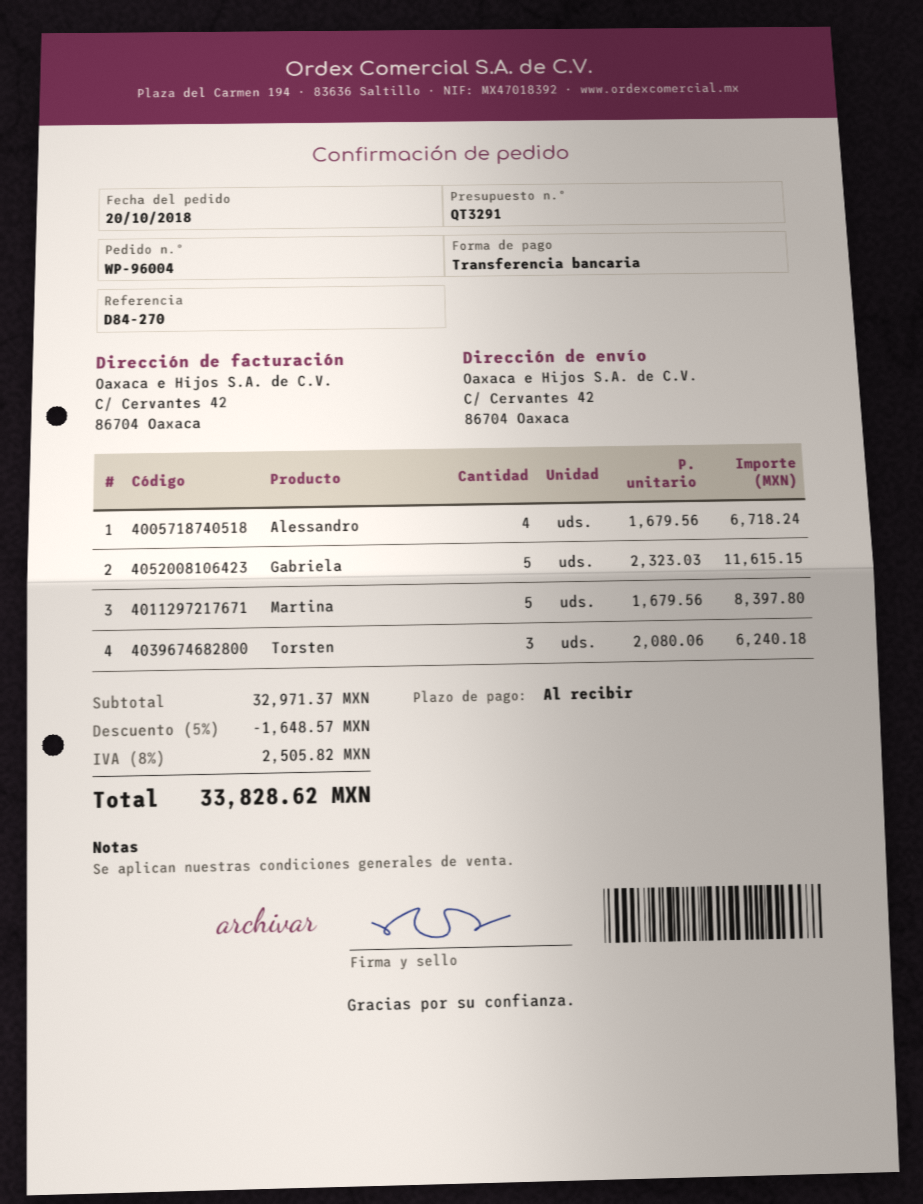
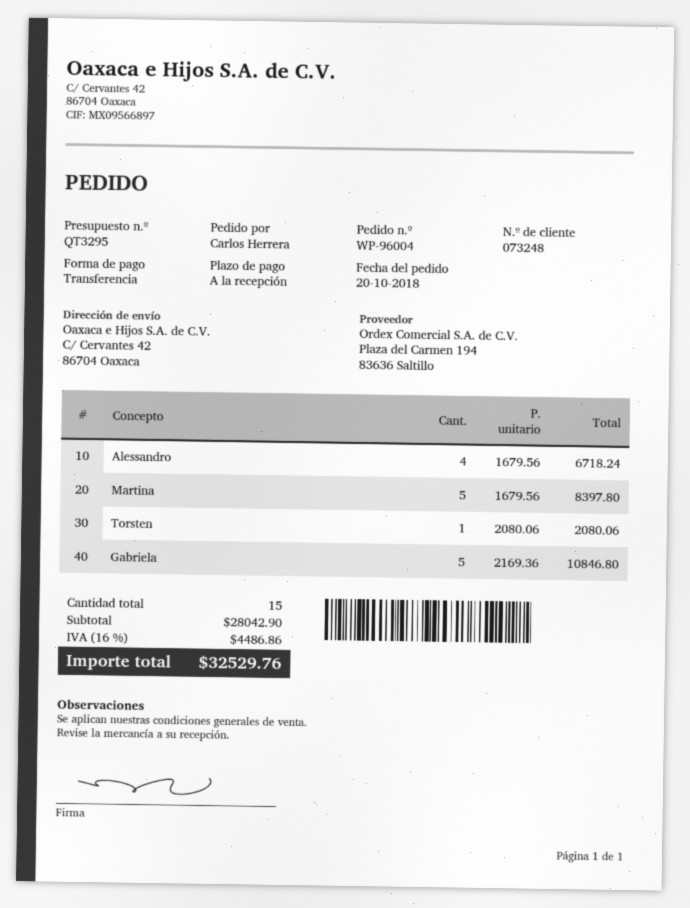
quote number: QT3291 -> QT3295
Gabriela: 5 x 2323.03 = 11615.15 -> 5 x 2169.36 = 10846.80
Torsten: 3 x 2080.06 = 6240.18 -> 1 x 2080.06 = 2080.06
subtotal: 32971.37 -> 28042.90
discount: 5% = 1648.57 -> none
tax: 8% = 2505.82 -> 16% = 4486.86
total: 33828.62 -> 32529.76

